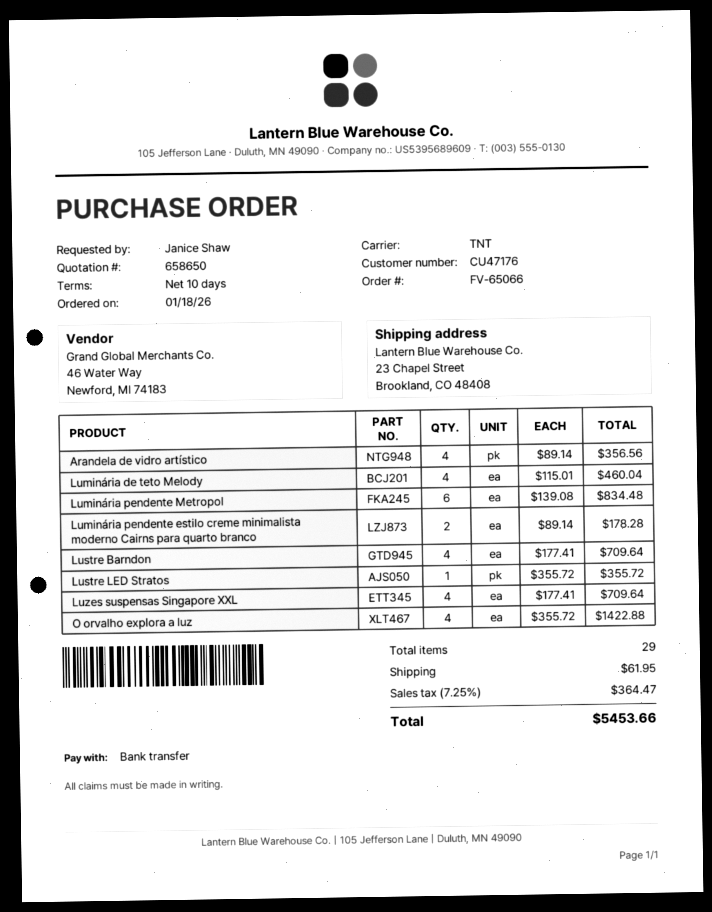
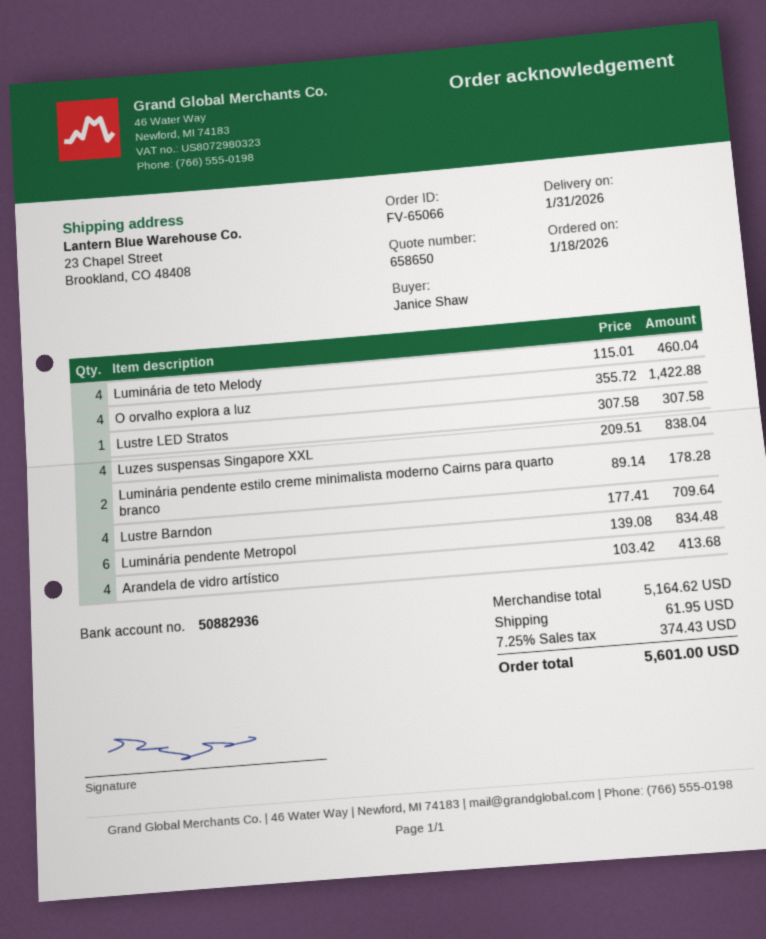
Arandela de vidro artístico: 4 x 89.14 = 356.56 -> 4 x 103.42 = 413.68
Lustre LED Stratos: 1 x 355.72 = 355.72 -> 1 x 307.58 = 307.58
Luzes suspensas Singapore XXL: 4 x 177.41 = 709.64 -> 4 x 209.51 = 838.04
tax: 7.25% = 364.47 -> 7.25% = 374.43
total: 5453.66 -> 5601.00

